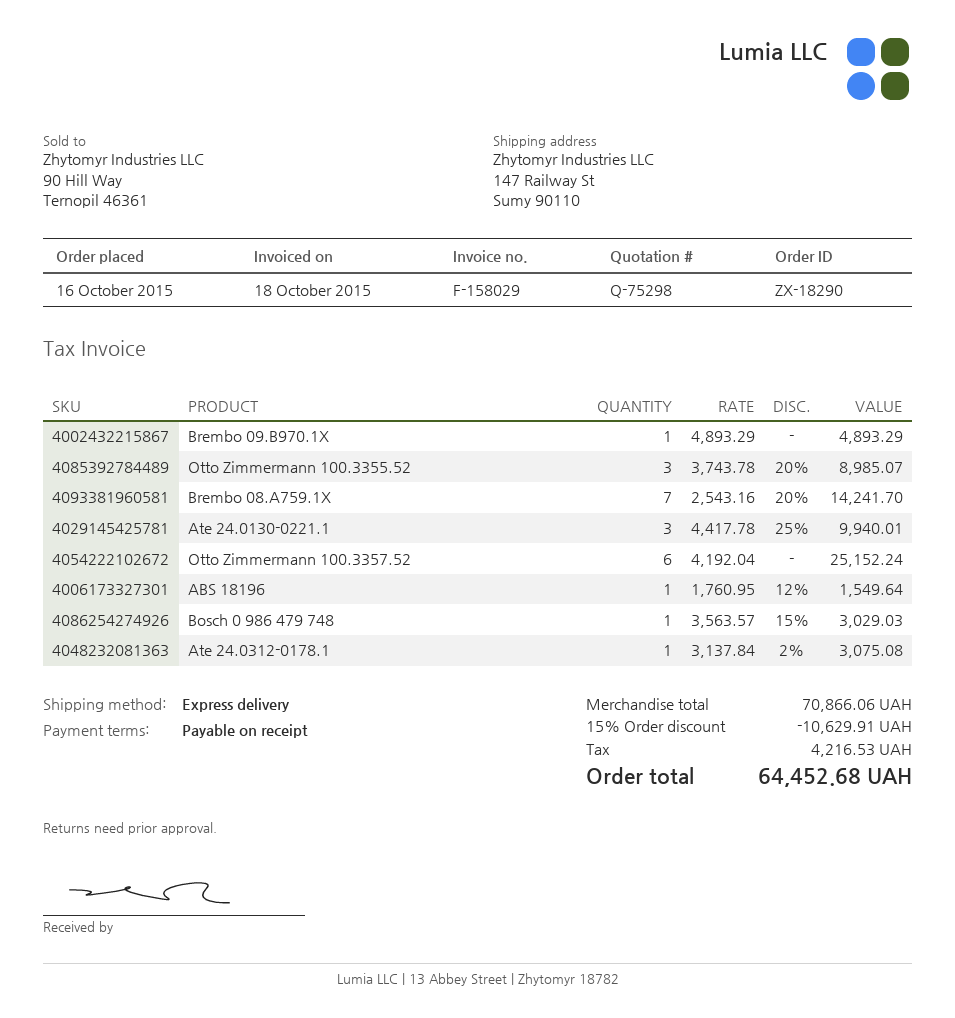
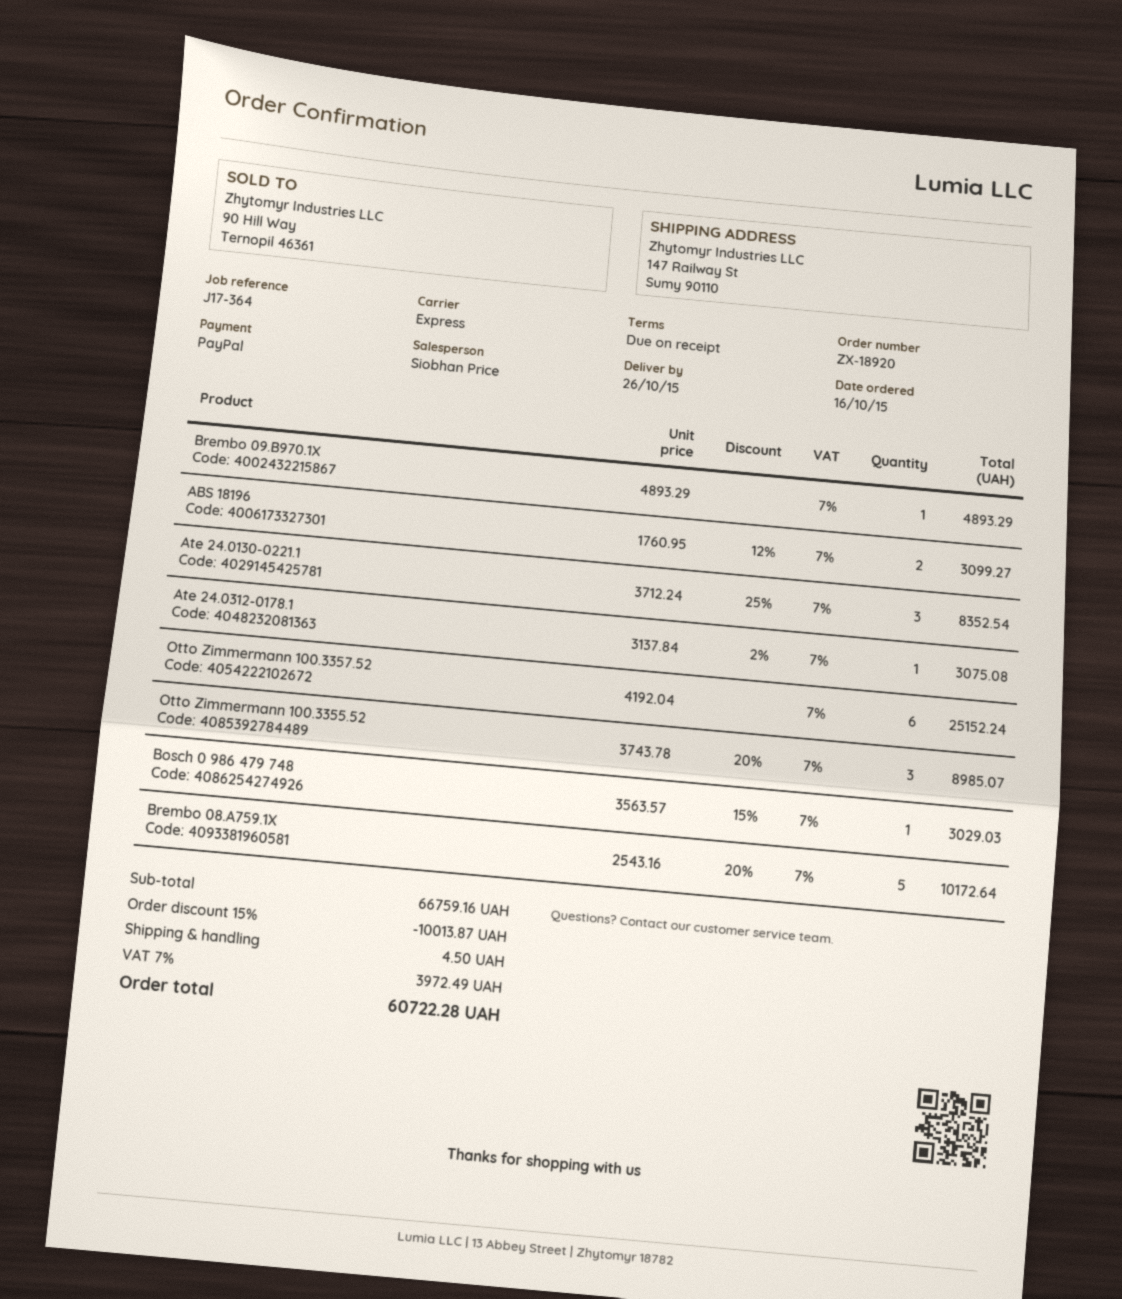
order number: ZX-18290 -> ZX-18920
Brembo 08.A759.1X: 7 x 2543.16 - 20% = 14241.70 -> 5 x 2543.16 - 20% = 10172.64
Ate 24.0130-0221.1: 3 x 4417.78 - 25% = 9940.01 -> 3 x 3712.24 - 25% = 8352.54
ABS 18196: 1 x 1760.95 - 12% = 1549.64 -> 2 x 1760.95 - 12% = 3099.27
subtotal: 70866.06 -> 66759.16
discount: 15% = 10629.91 -> 15% = 10013.87
shipping: none -> 4.50
tax: 4216.53 -> 3972.49
total: 64452.68 -> 60722.28

